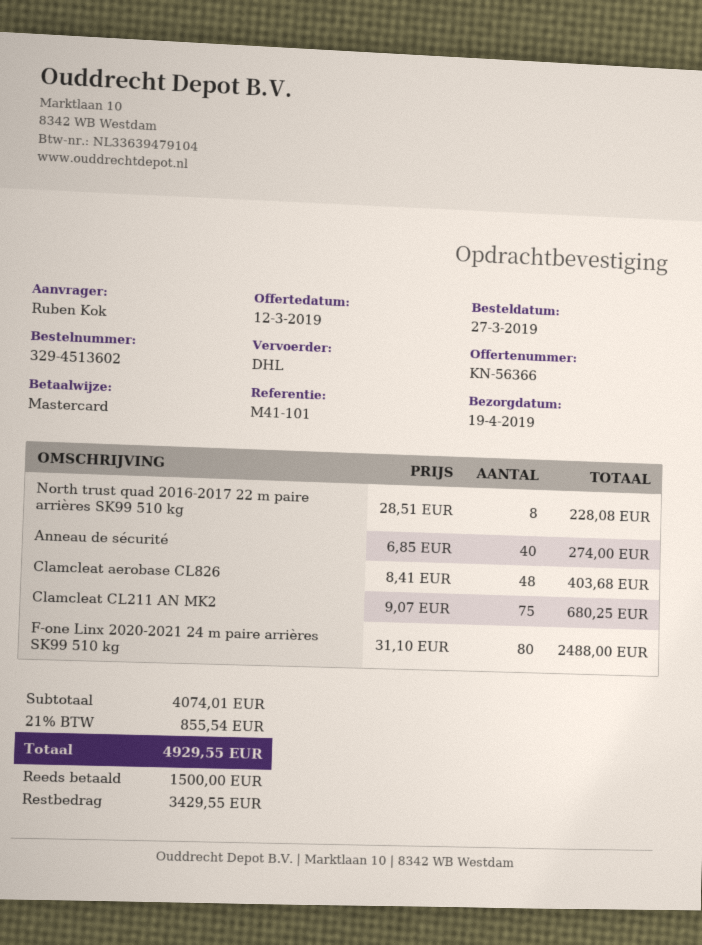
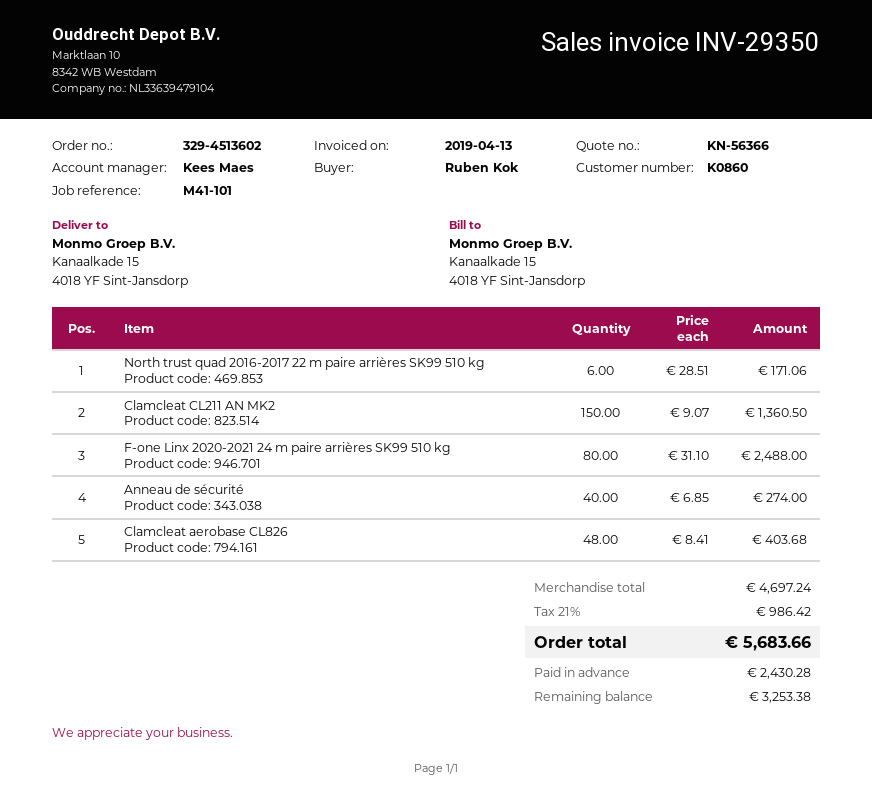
North trust quad 2016-2017 22 m paire arrières SK99 510 kg: 8 x 28.51 = 228.08 -> 6 x 28.51 = 171.06
Clamcleat CL211 AN MK2: 75 x 9.07 = 680.25 -> 150 x 9.07 = 1360.50
subtotal: 4074.01 -> 4697.24
tax: 21% = 855.54 -> 21% = 986.42
total: 4929.55 -> 5683.66
deposit: 1500.00 -> 2430.28
balance: 3429.55 -> 3253.38

